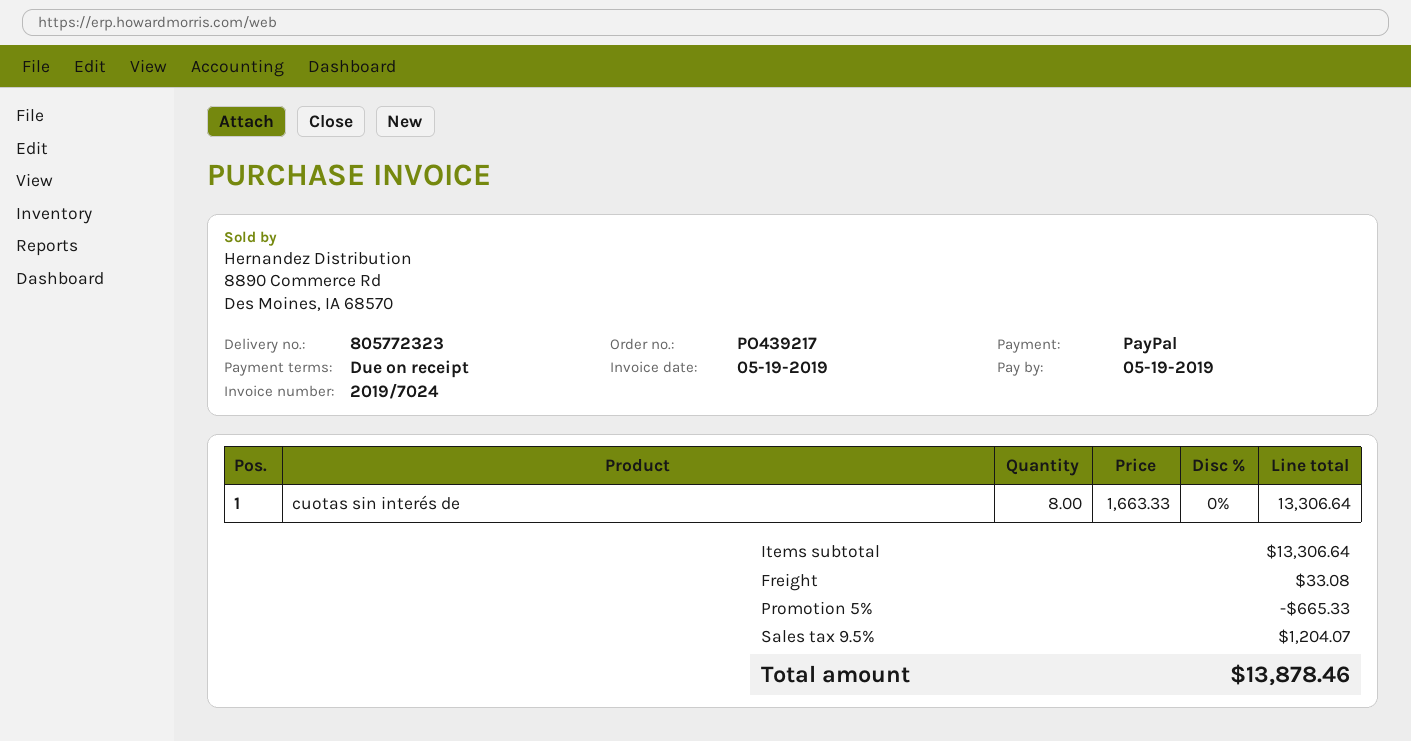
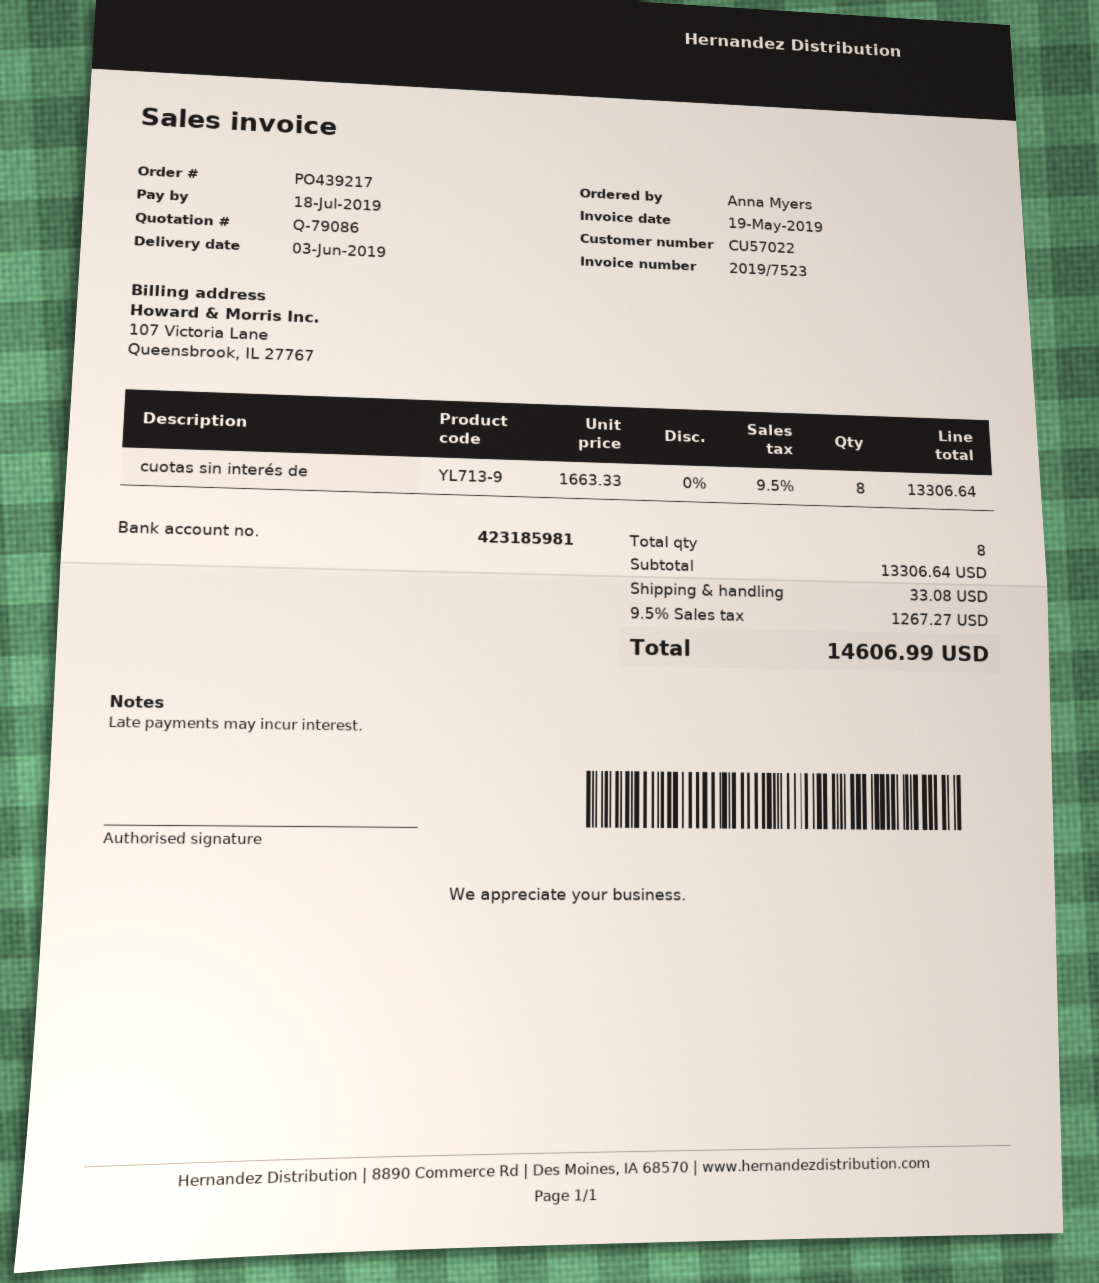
invoice number: 2019/7024 -> 2019/7523
due date: 2019-05-19 -> 2019-07-18
discount: 5% = 665.33 -> none
tax: 9.5% = 1204.07 -> 9.5% = 1267.27
total: 13878.46 -> 14606.99

